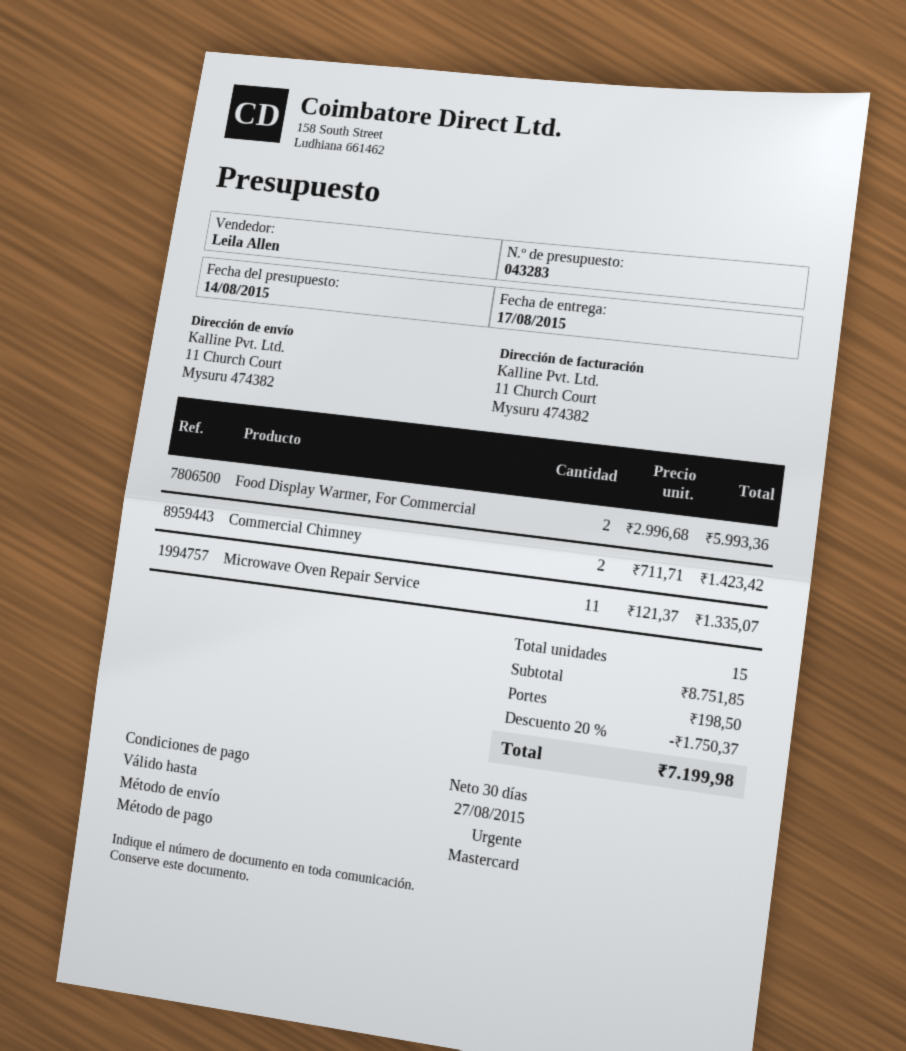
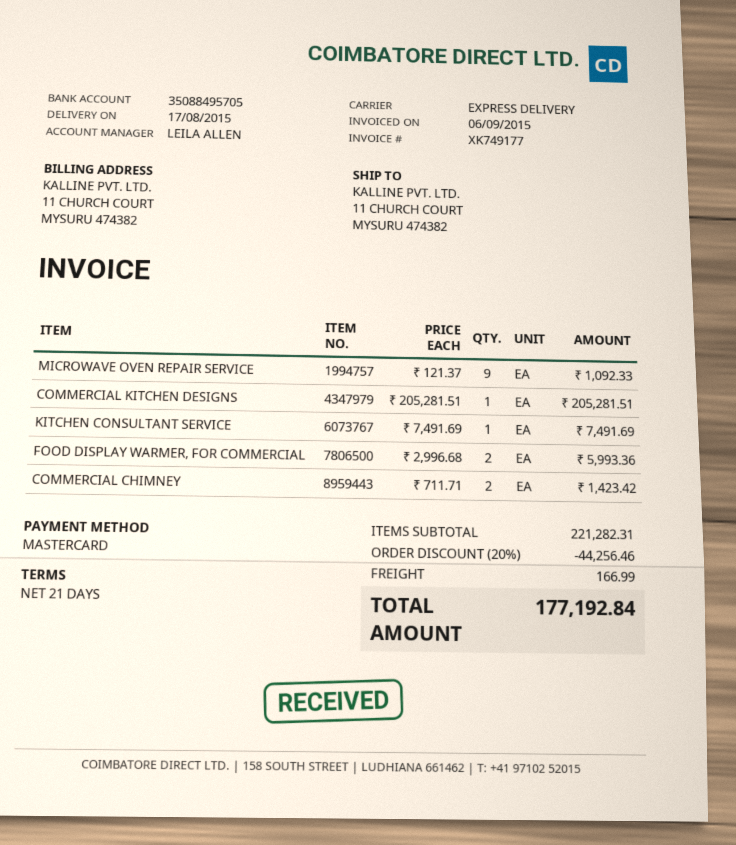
payment terms: 30 days -> 21 days
Microwave Oven Repair Service: 11 x 121.37 = 1335.07 -> 9 x 121.37 = 1092.33
COMMERCIAL KITCHEN DESIGNS: none -> 1 x 205281.51 = 205281.51
KITCHEN CONSULTANT SERVICE: none -> 1 x 7491.69 = 7491.69
subtotal: 8751.85 -> 221282.31
discount: 20% = 1750.37 -> 20% = 44256.46
shipping: 198.50 -> 166.99
total: 7199.98 -> 177192.84

